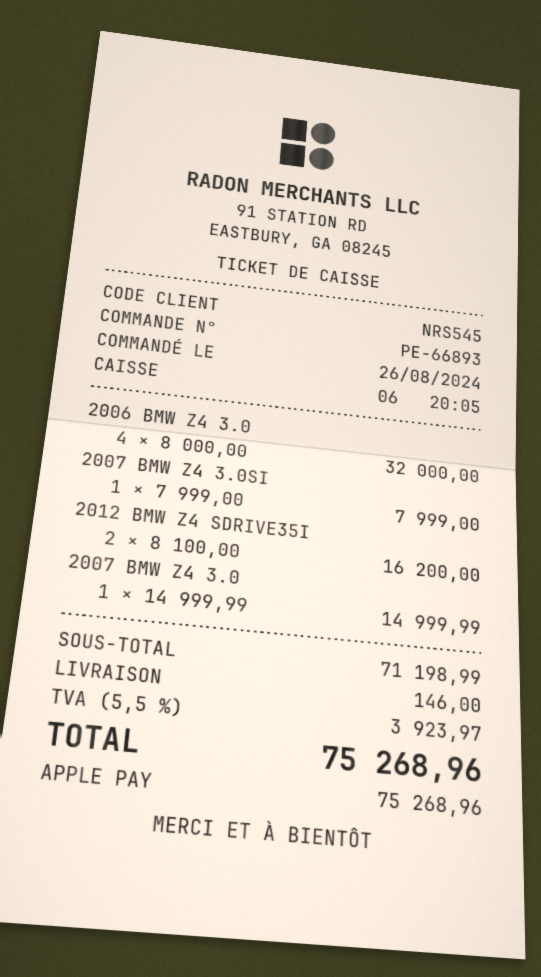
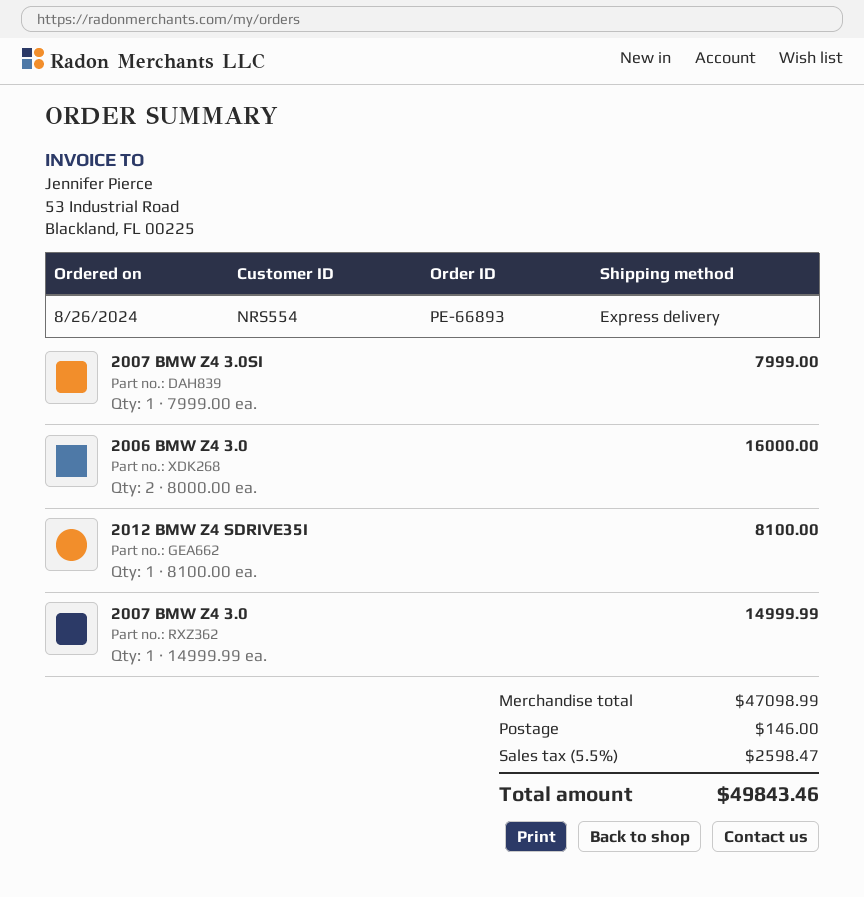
customer number: NRS545 -> NRS554
2006 BMW Z4 3.0: 4 x 8000.00 = 32000.00 -> 2 x 8000.00 = 16000.00
2012 BMW Z4 SDRIVE35I: 2 x 8100.00 = 16200.00 -> 1 x 8100.00 = 8100.00
subtotal: 71198.99 -> 47098.99
tax: 5.5% = 3923.97 -> 5.5% = 2598.47
total: 75268.96 -> 49843.46

